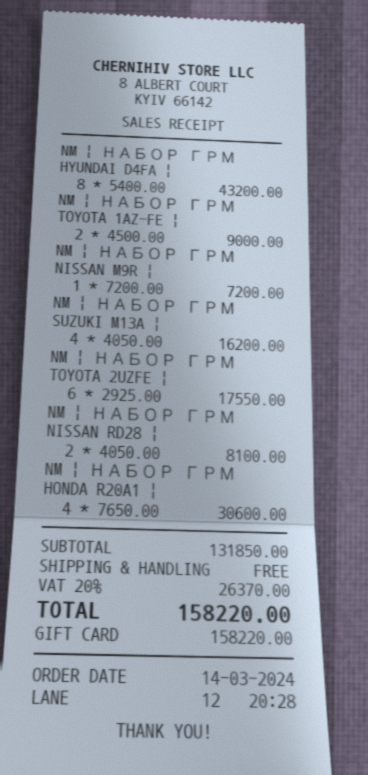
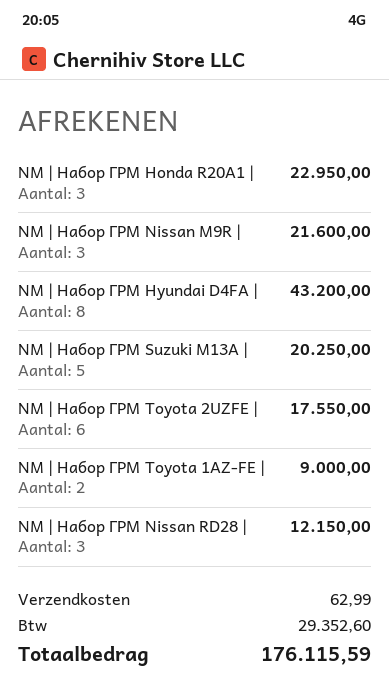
NM | НАБОР ГРМ NISSAN M9R |: 1 for 7200.00 -> 3 for 21600.00
NM | НАБОР ГРМ SUZUKI M13A |: 4 for 16200.00 -> 5 for 20250.00
NM | НАБОР ГРМ NISSAN RD28 |: 2 for 8100.00 -> 3 for 12150.00
NM | НАБОР ГРМ HONDA R20A1 |: 4 for 30600.00 -> 3 for 22950.00
shipping: 0.00 -> 62.99
tax: 26370.00 -> 29352.60
total: 158220.00 -> 176115.59

